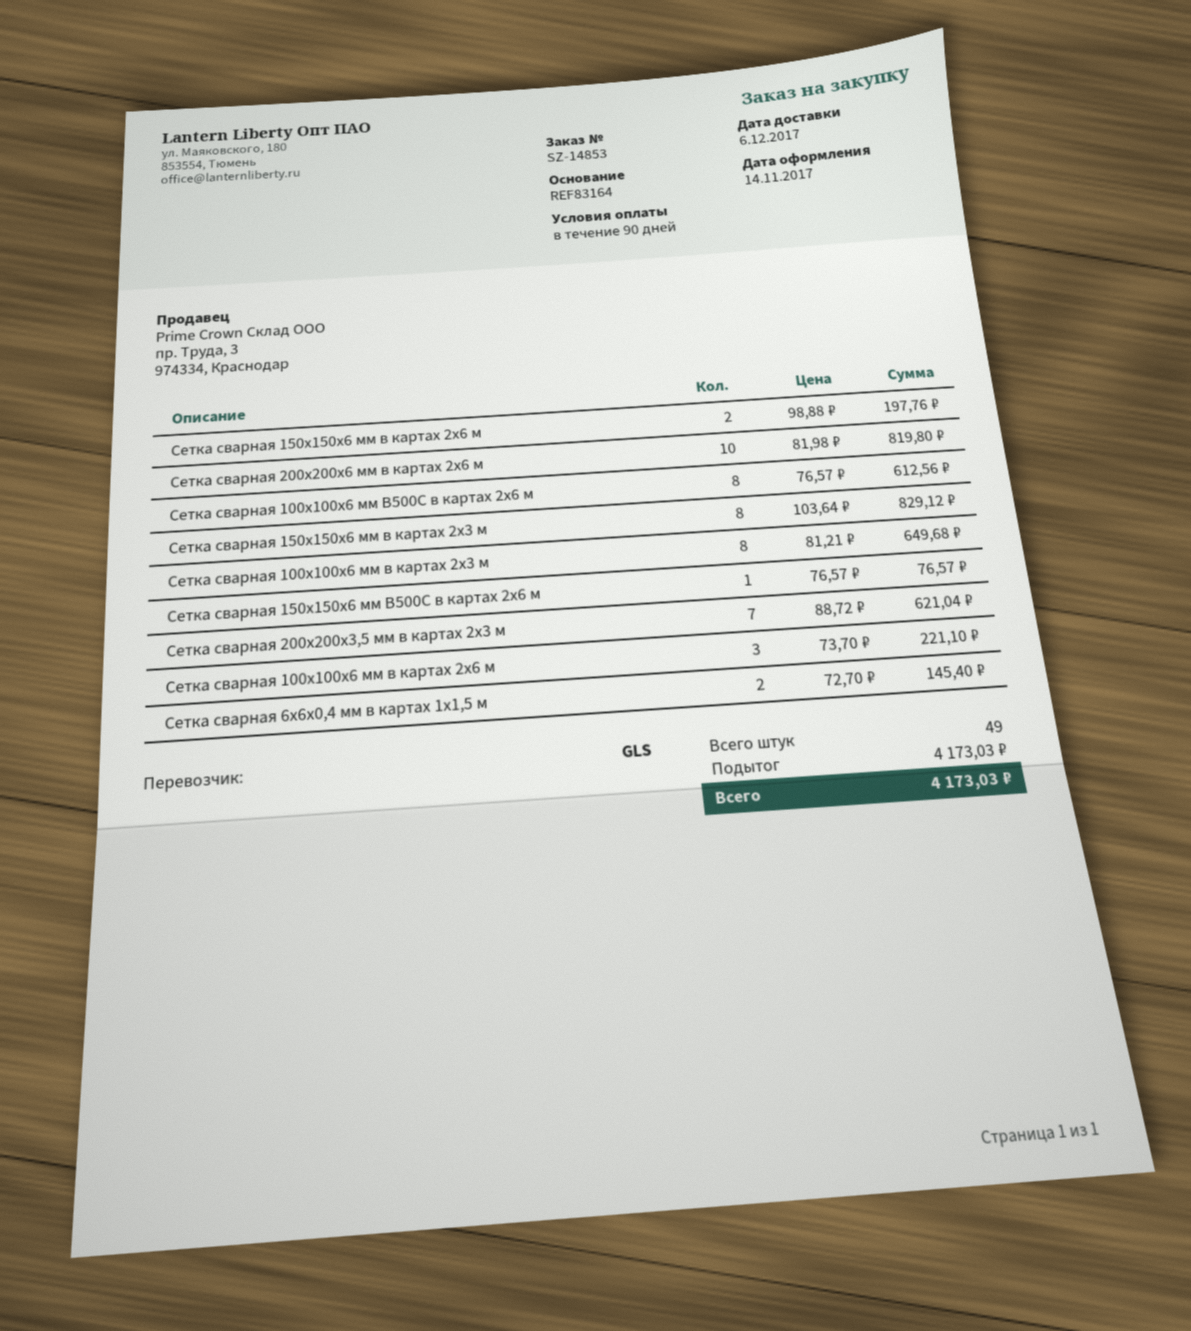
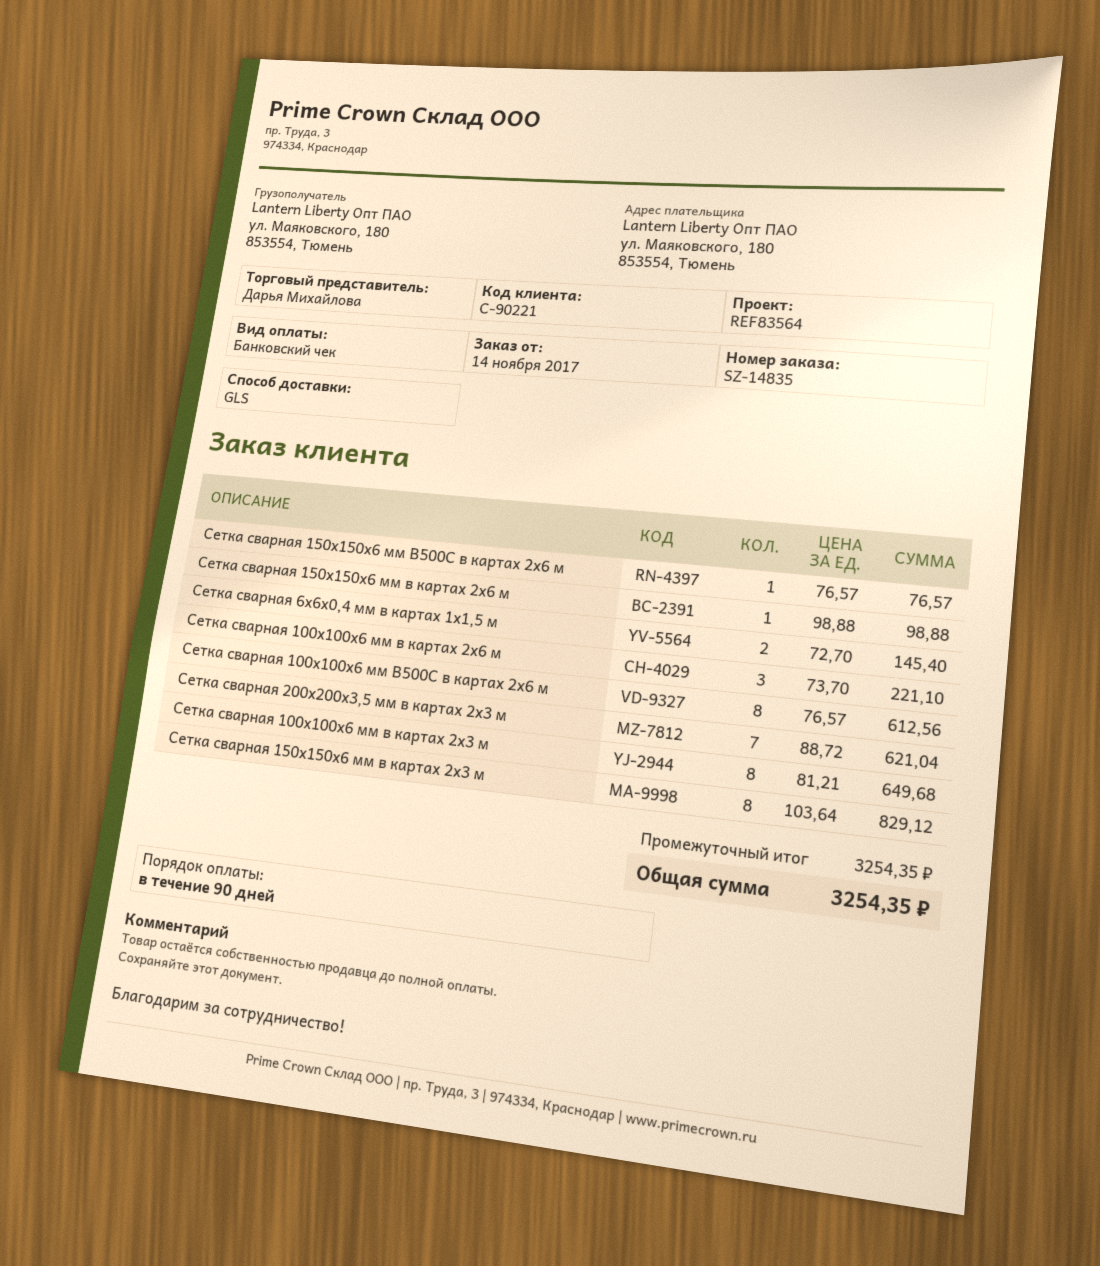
order number: SZ-14853 -> SZ-14835
reference: REF83164 -> REF83564
Сетка сварная 150х150х6 мм в картах 2х6 м: 2 x 98.88 = 197.76 -> 1 x 98.88 = 98.88
Сетка сварная 200х200х6 мм в картах 2х6 м: 10 x 81.98 = 819.80 -> none
subtotal: 4173.03 -> 3254.35
total: 4173.03 -> 3254.35

